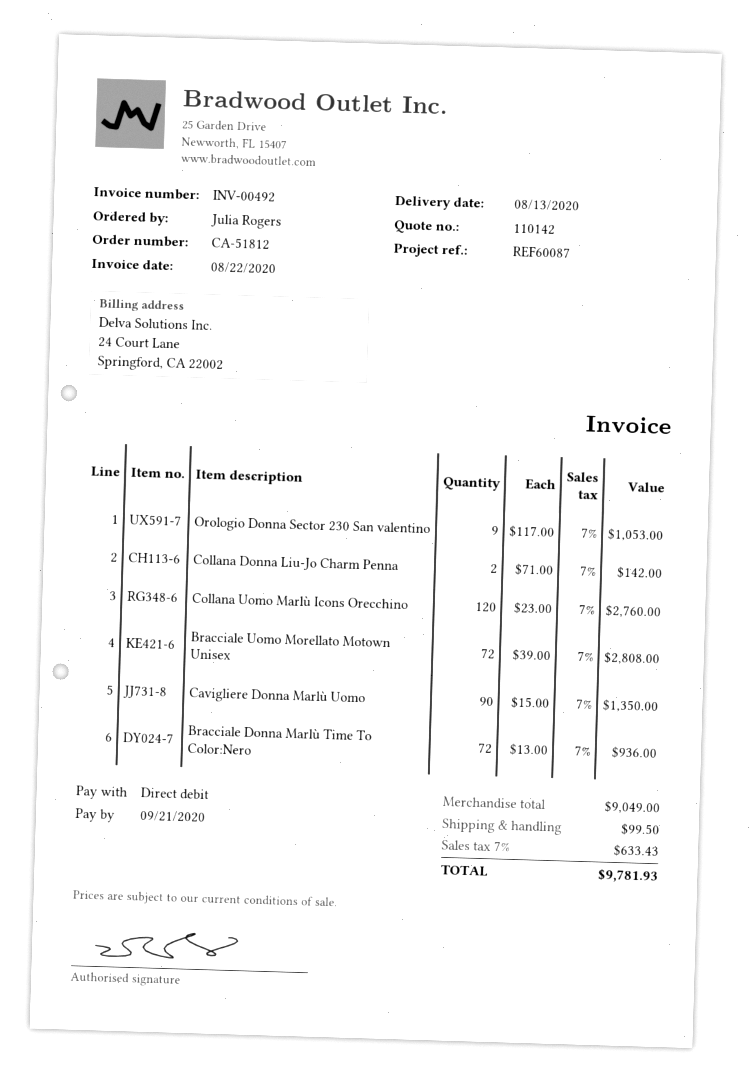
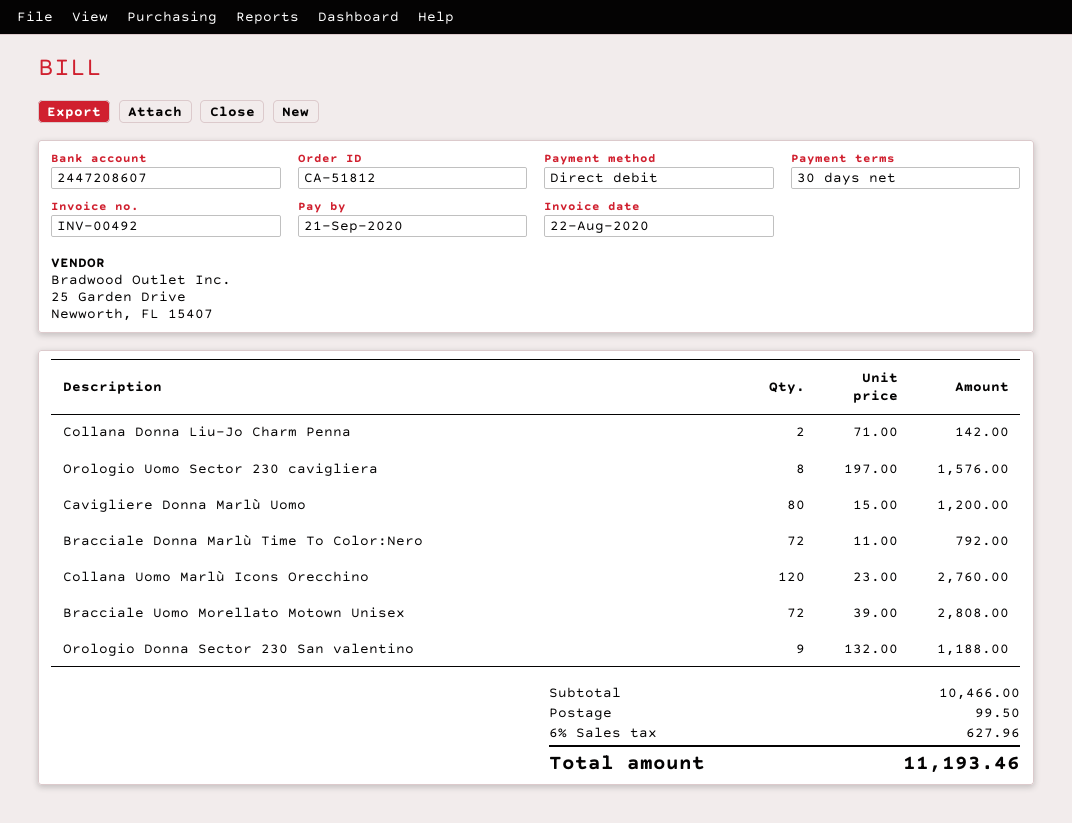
Orologio Donna Sector 230 San valentino: 9 x 117.00 = 1053.00 -> 9 x 132.00 = 1188.00
Cavigliere Donna Marlù Uomo: 90 x 15.00 = 1350.00 -> 80 x 15.00 = 1200.00
Bracciale Donna Marlù Time To Color:Nero: 72 x 13.00 = 936.00 -> 72 x 11.00 = 792.00
Orologio Uomo Sector 230 cavigliera: none -> 8 x 197.00 = 1576.00
subtotal: 9049.00 -> 10466.00
tax: 7% = 633.43 -> 6% = 627.96
total: 9781.93 -> 11193.46

